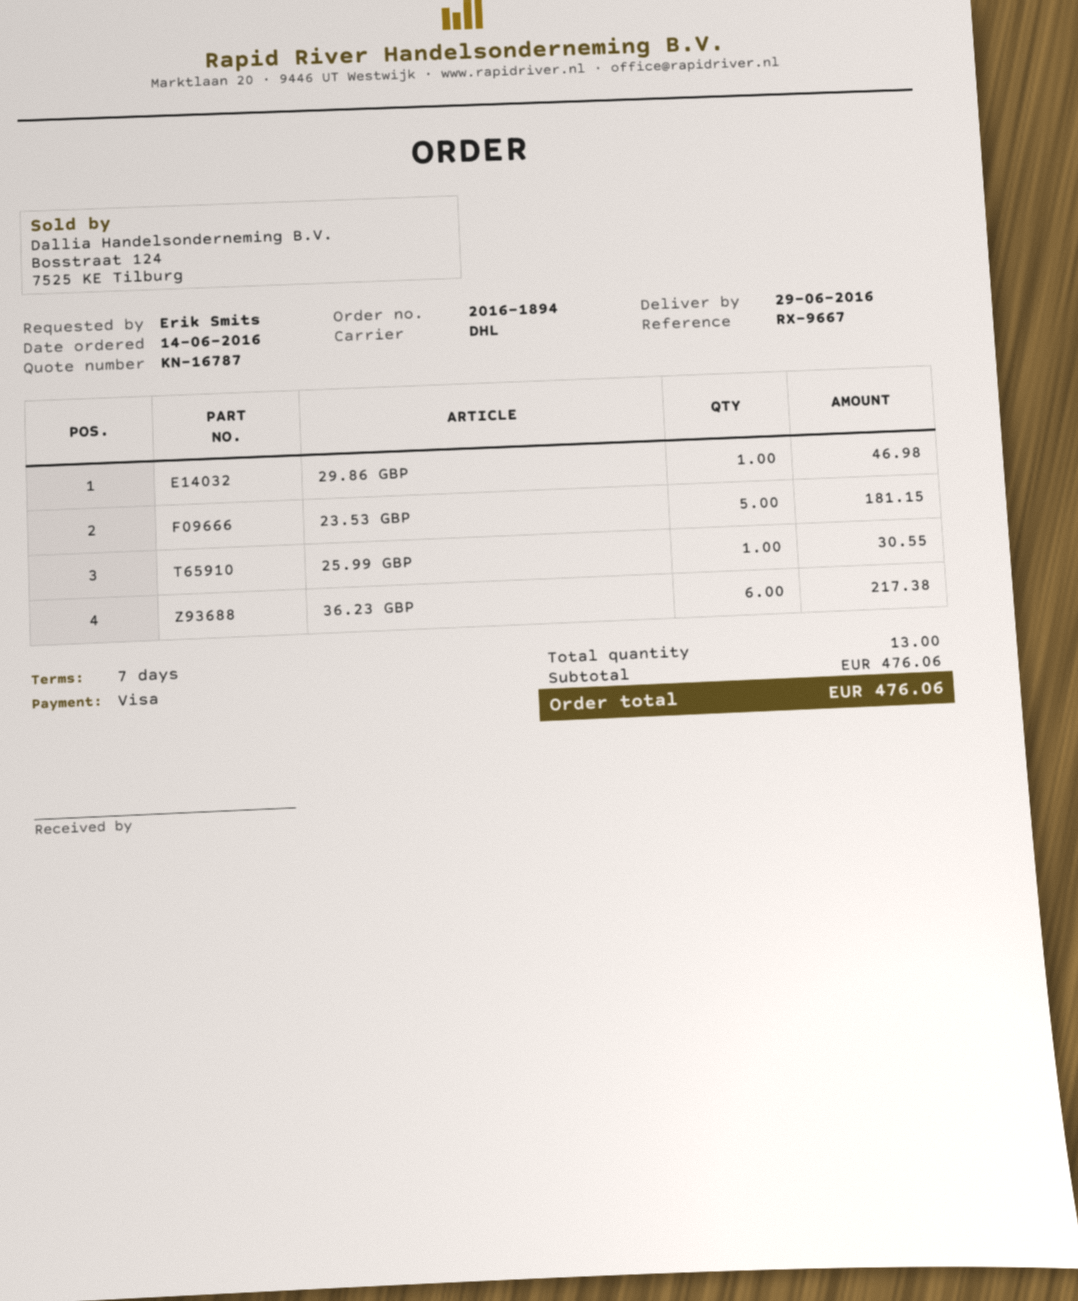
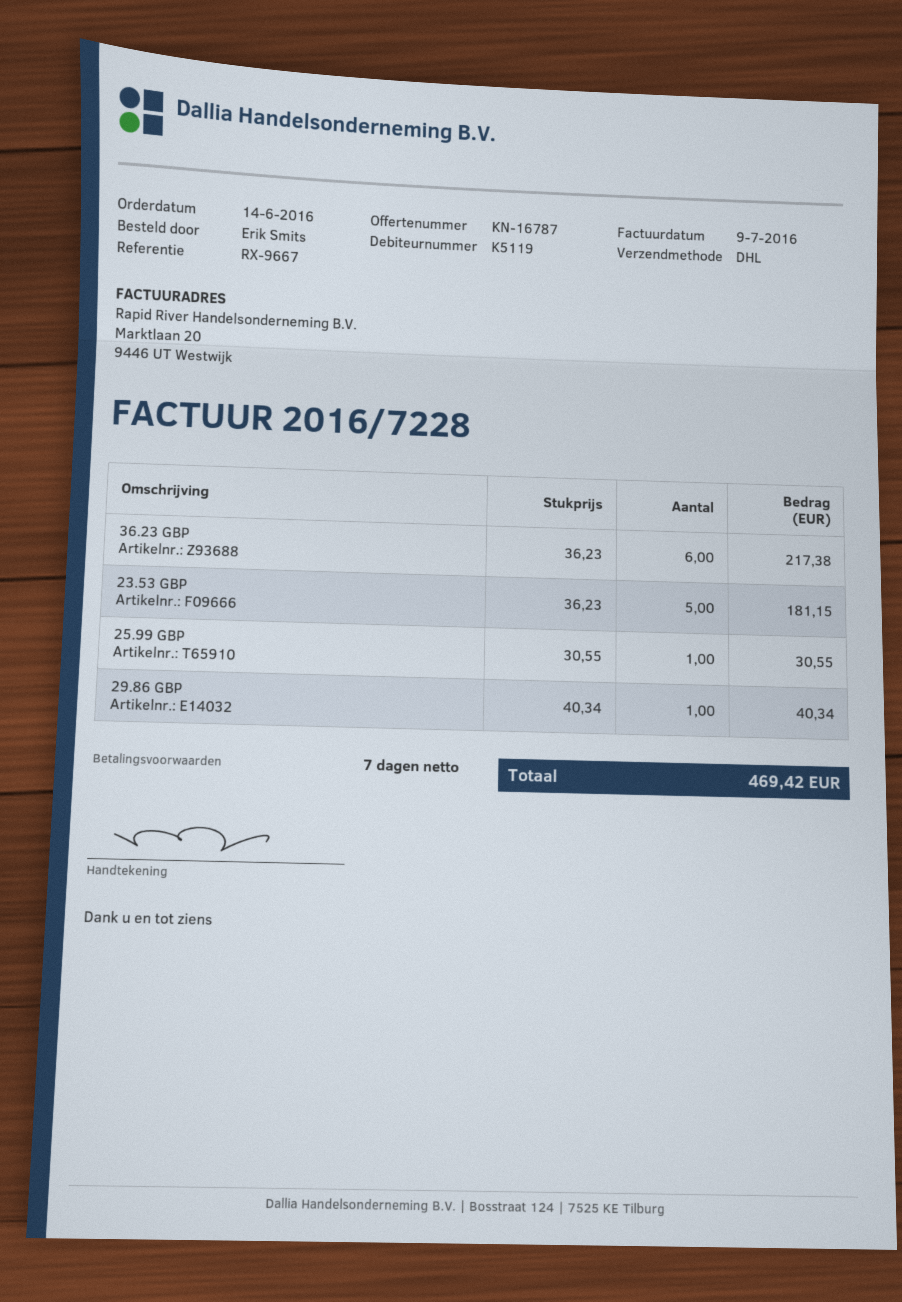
29.86 GBP: 1 for 46.98 -> 1 for 40.34
total: 476.06 -> 469.42

